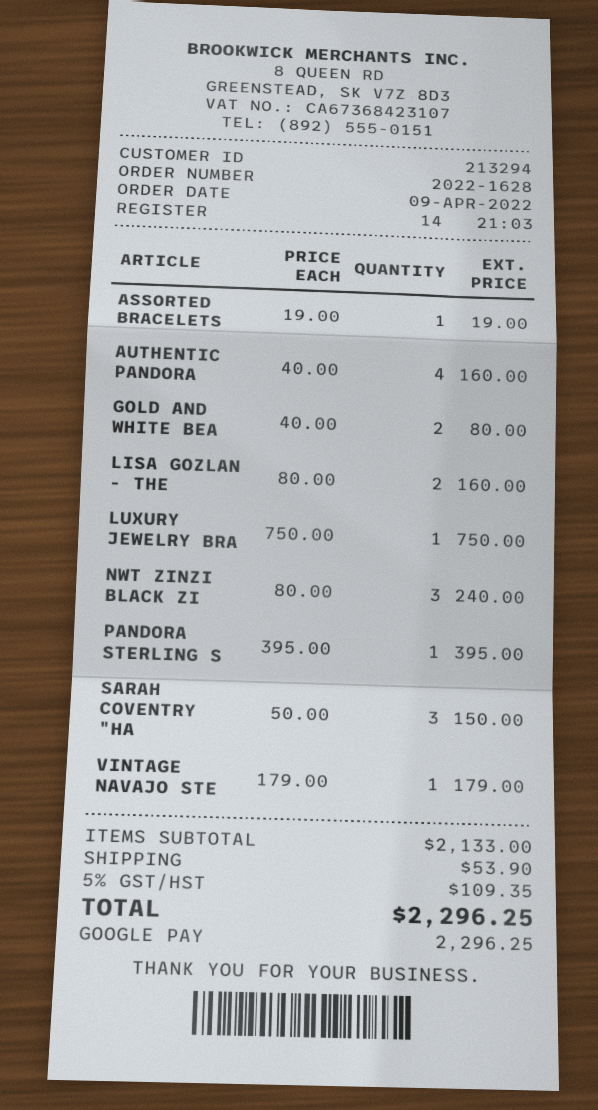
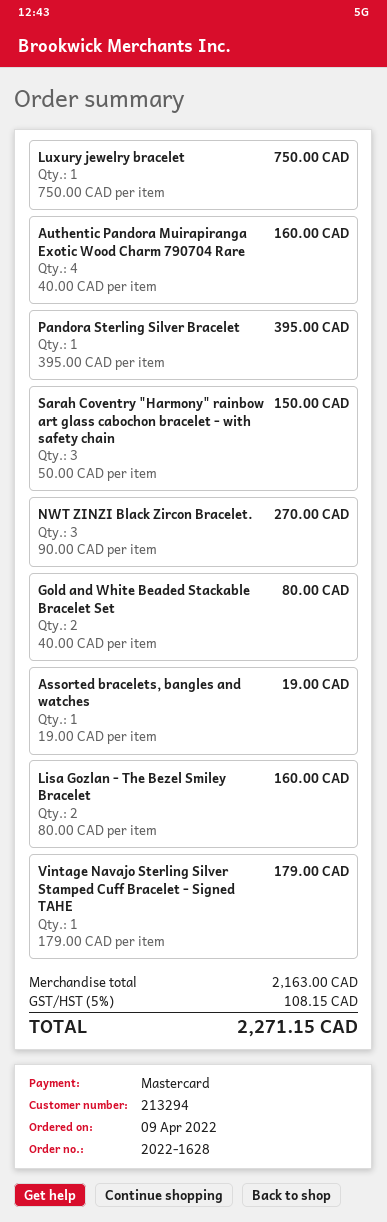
payment method: Google Pay -> Mastercard
NWT ZINZI BLACK ZI: 3 x 80.00 = 240.00 -> 3 x 90.00 = 270.00
subtotal: 2133.00 -> 2163.00
shipping: 53.90 -> none
tax: 5% = 109.35 -> 5% = 108.15
total: 2296.25 -> 2271.15

